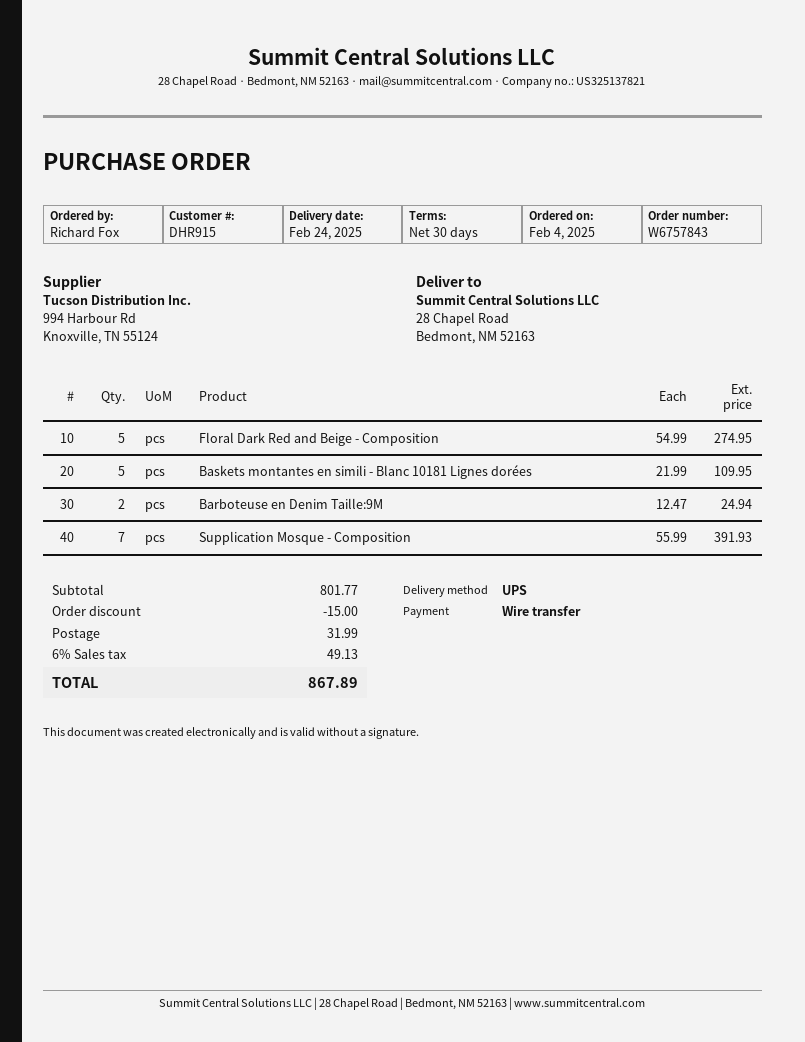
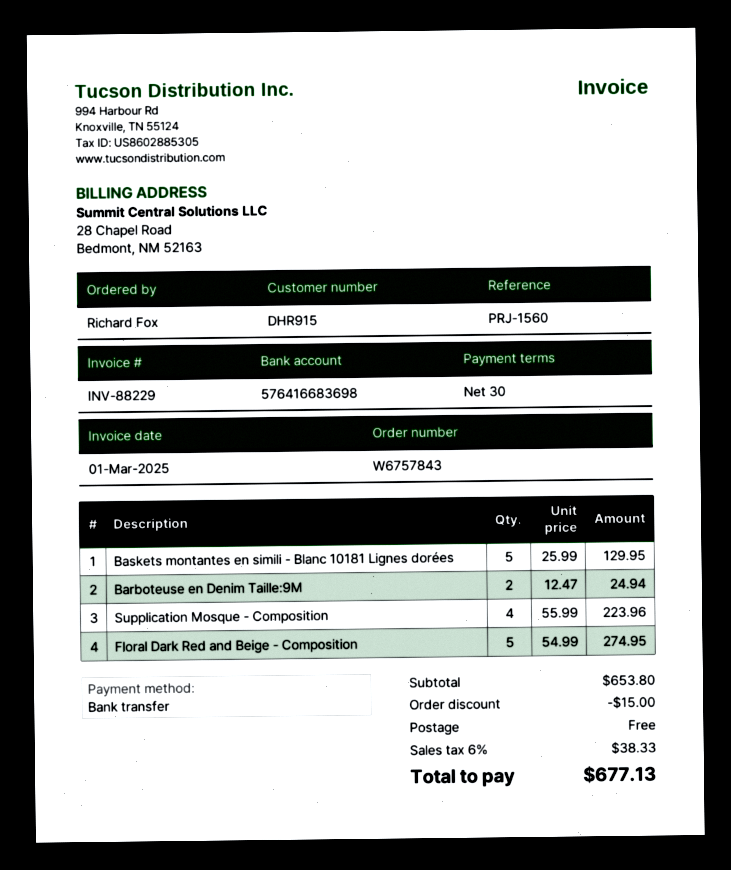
Baskets montantes en simili - Blanc 10181 Lignes dorées: 5 x 21.99 = 109.95 -> 5 x 25.99 = 129.95
Supplication Mosque - Composition: 7 x 55.99 = 391.93 -> 4 x 55.99 = 223.96
subtotal: 801.77 -> 653.80
shipping: 31.99 -> 0.00
tax: 6% = 49.13 -> 6% = 38.33
total: 867.89 -> 677.13

